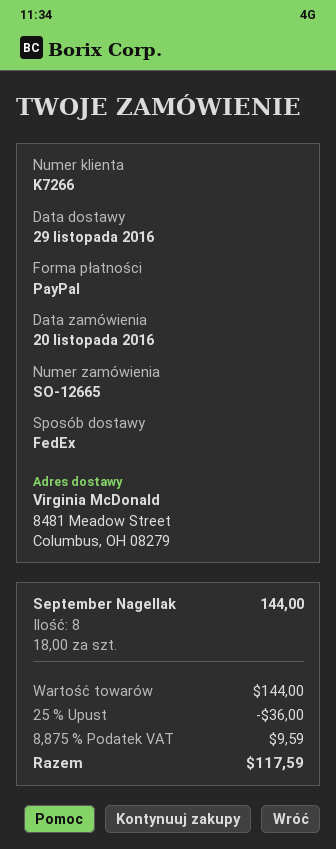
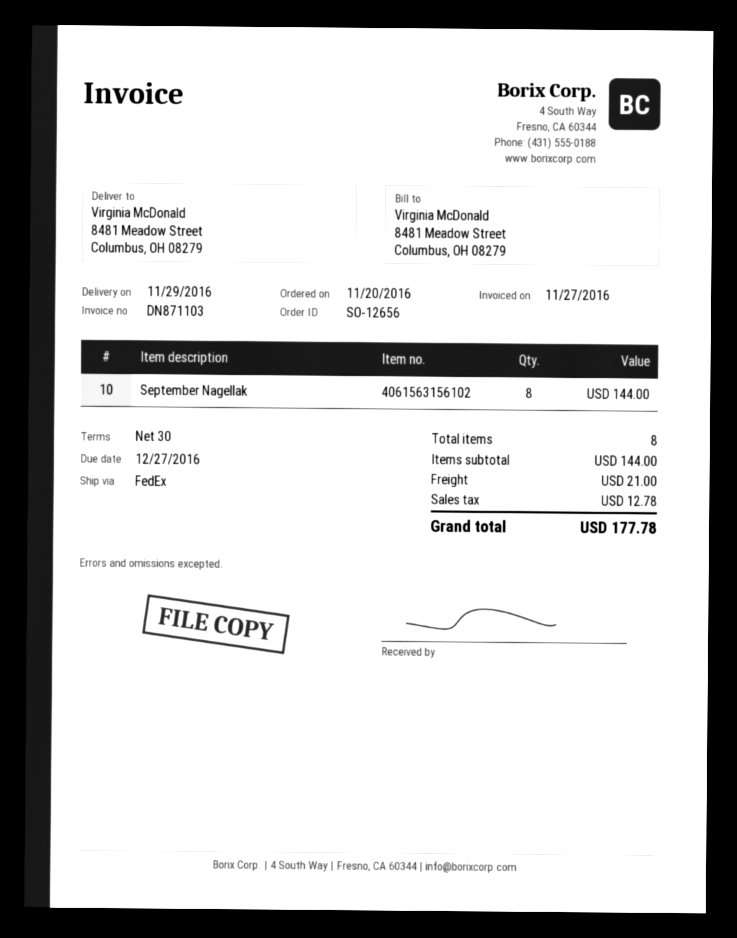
order number: SO-12665 -> SO-12656
discount: 25% = 36.00 -> none
shipping: none -> 21.00
tax: 9.59 -> 12.78
total: 117.59 -> 177.78

